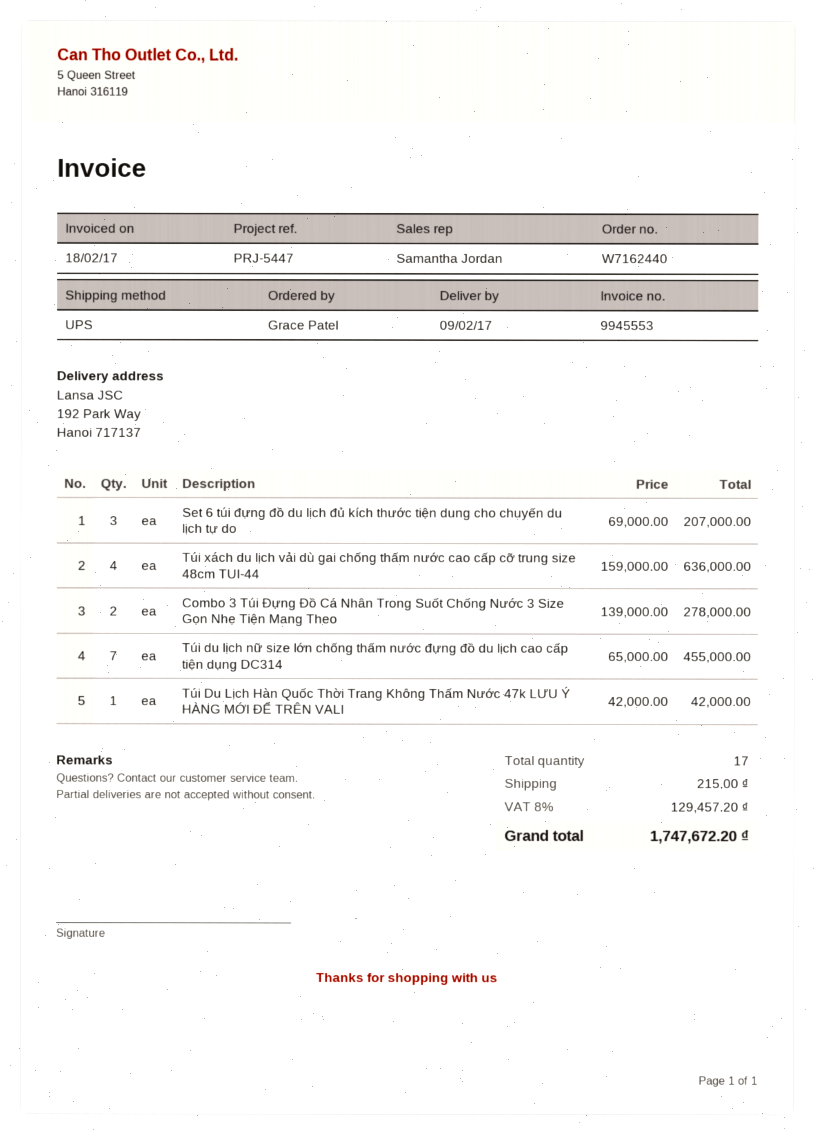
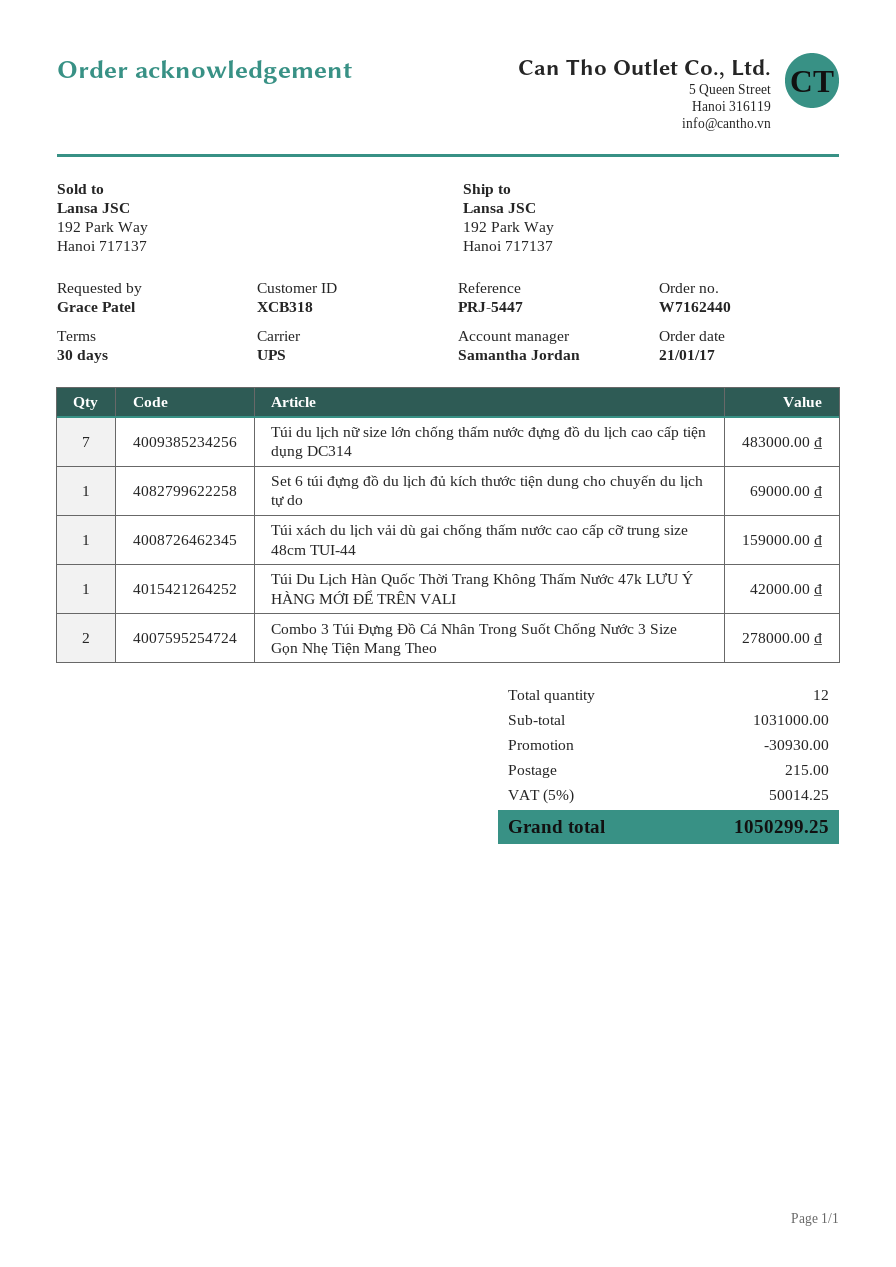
Set 6 túi đựng đồ du lịch đủ kích thước tiện dung cho chuyến du lịch tự do: 3 for 207000.00 -> 1 for 69000.00
Túi xách du lịch vải dù gai chống thấm nước cao cấp cỡ trung size 48cm TUI-44: 4 for 636000.00 -> 1 for 159000.00
Túi du lịch nữ size lớn chống thấm nước đựng đồ du lịch cao cấp tiện dụng DC314: 7 for 455000.00 -> 7 for 483000.00
total quantity: 17 -> 12
discount: none -> 30930.00
tax: 8% = 129457.20 -> 5% = 50014.25
total: 1747672.20 -> 1050299.25

